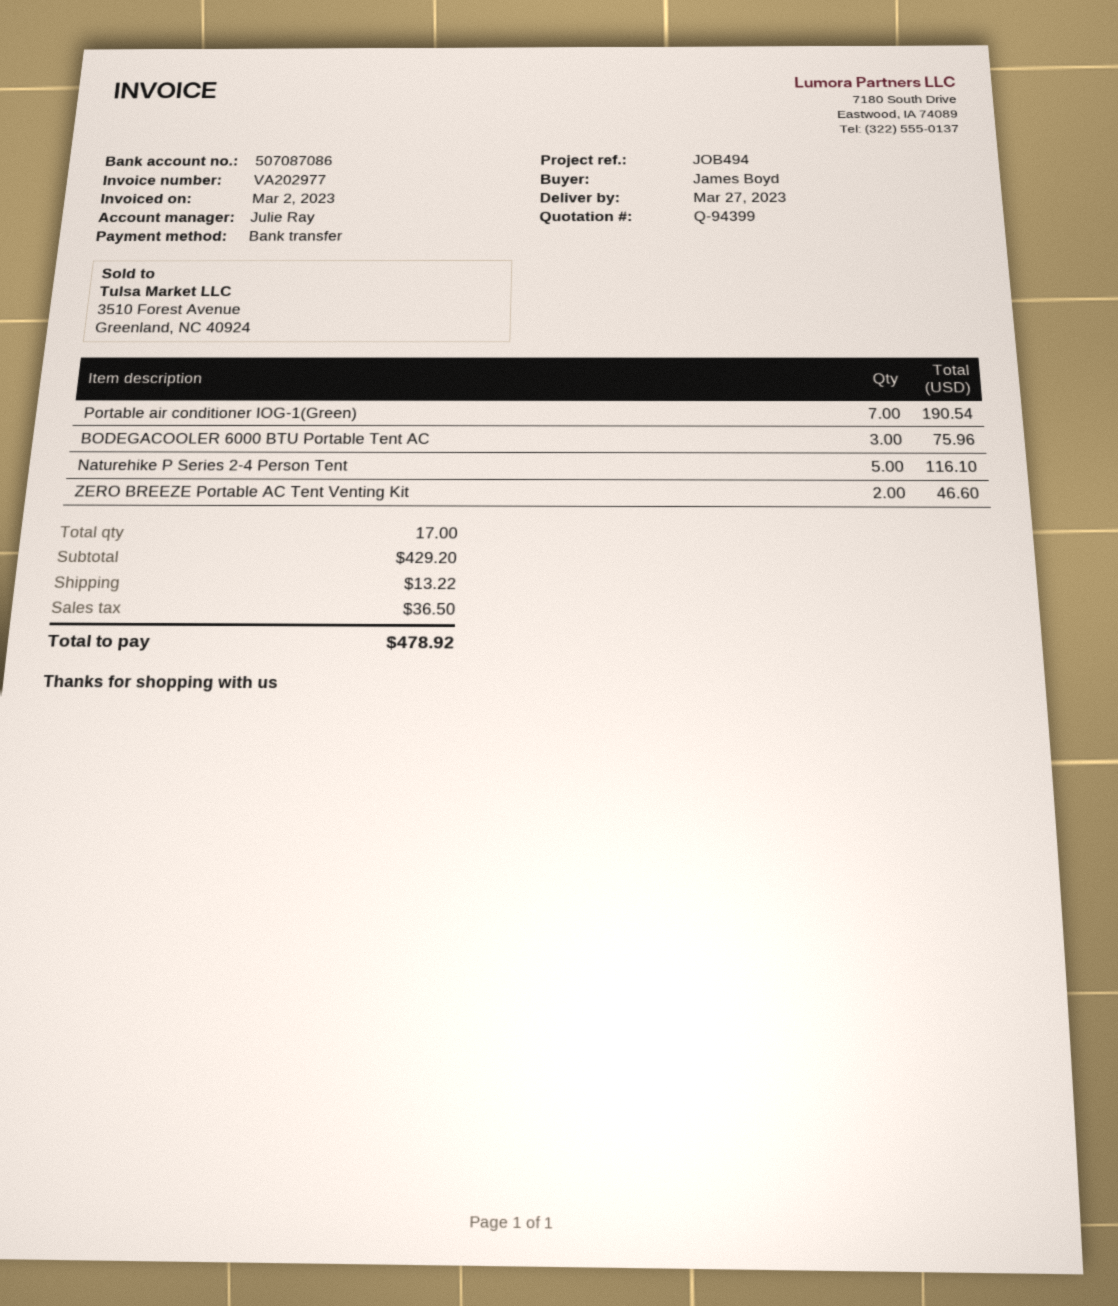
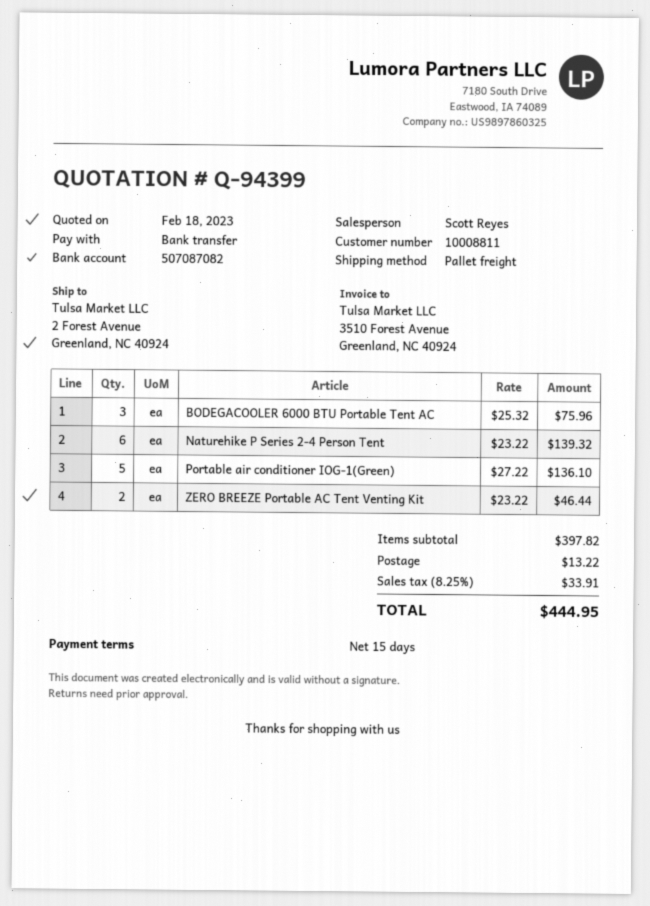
sales rep: Julie Ray -> Scott Reyes
bank account: 507087086 -> 507087082
Portable air conditioner IOG-1(Green): 7 for 190.54 -> 5 for 136.10
Naturehike P Series 2-4 Person Tent: 5 for 116.10 -> 6 for 139.32
ZERO BREEZE Portable AC Tent Venting Kit: 2 for 46.60 -> 2 for 46.44
subtotal: 429.20 -> 397.82
tax: 36.50 -> 33.91
total: 478.92 -> 444.95

